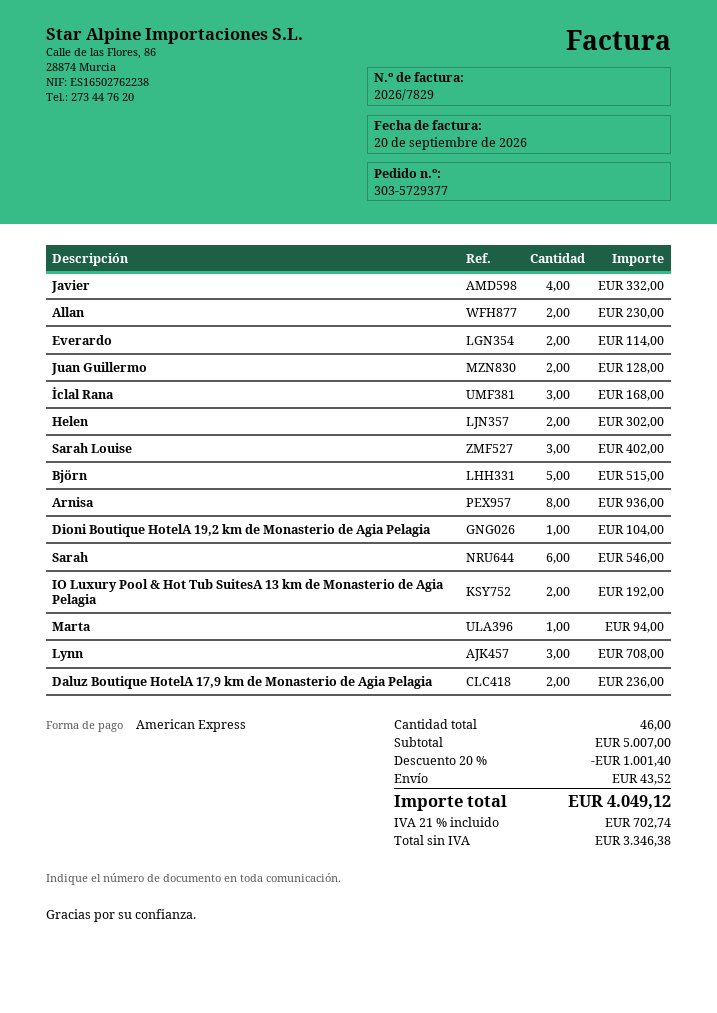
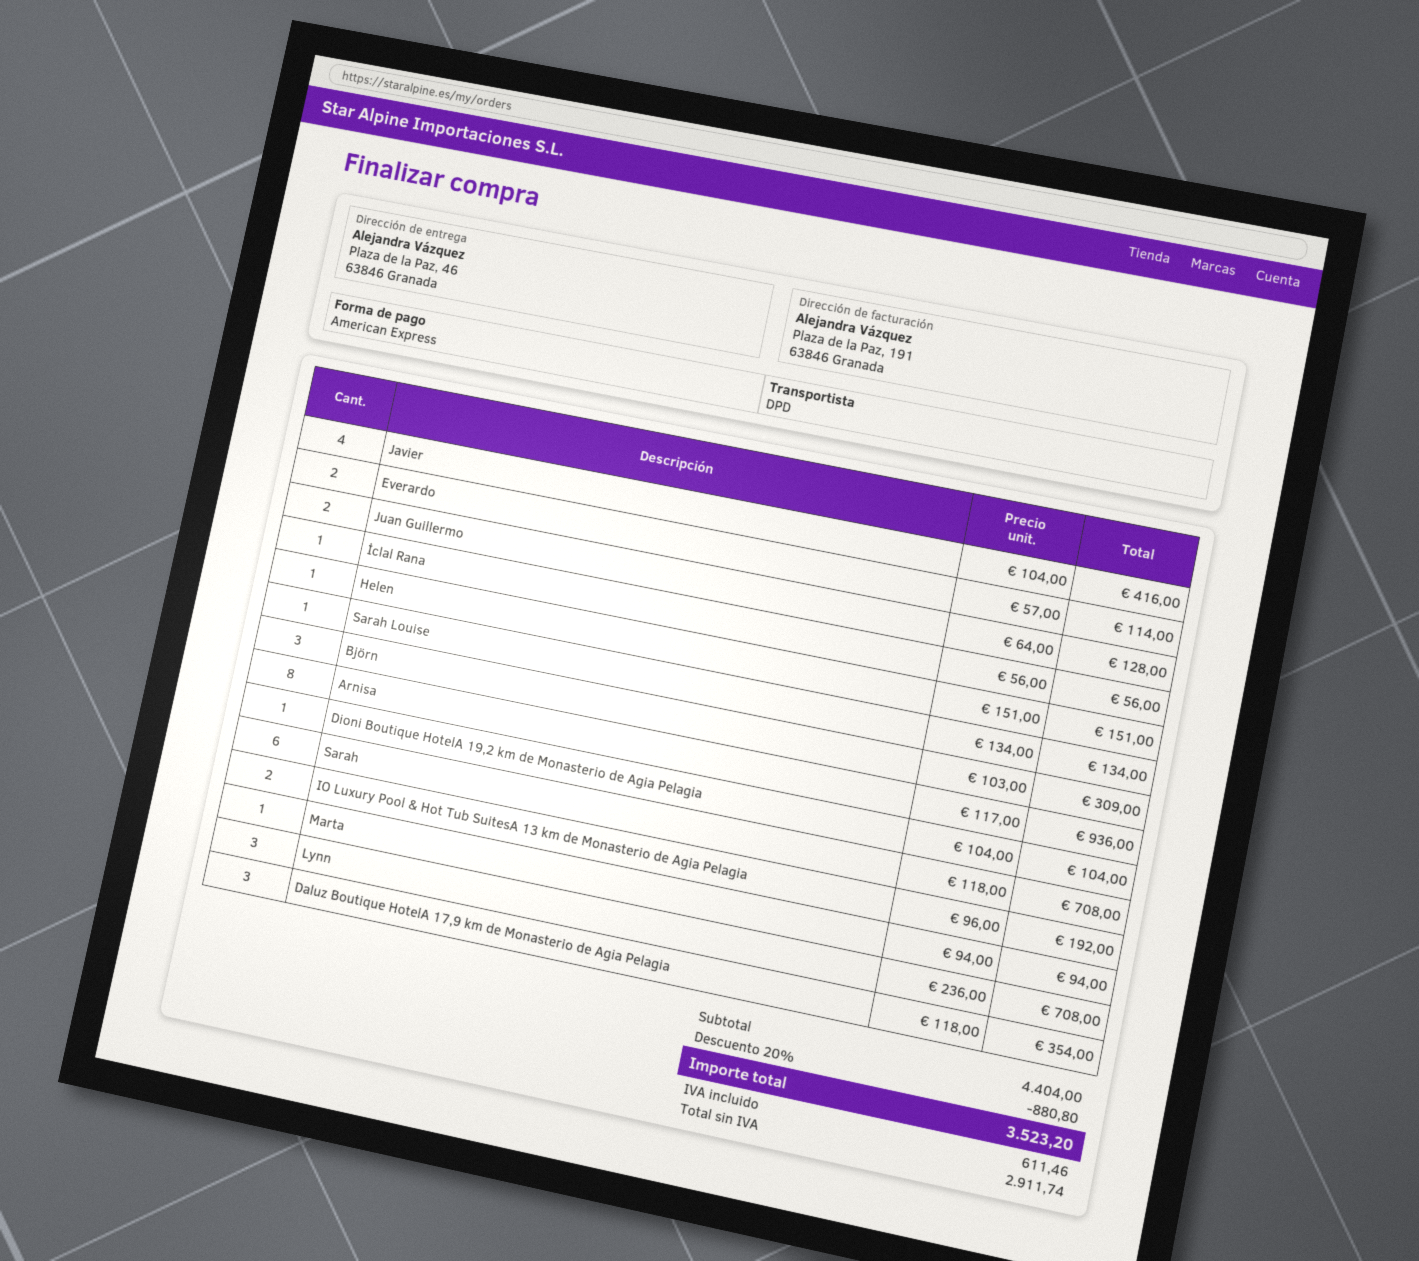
Javier: 4 for 332.00 -> 4 for 416.00
Allan: 2 for 230.00 -> none
İclal Rana: 3 for 168.00 -> 1 for 56.00
Helen: 2 for 302.00 -> 1 for 151.00
Sarah Louise: 3 for 402.00 -> 1 for 134.00
Björn: 5 for 515.00 -> 3 for 309.00
Sarah: 6 for 546.00 -> 6 for 708.00
Daluz Boutique HotelA 17,9 km de Monasterio de Agia Pelagia: 2 for 236.00 -> 3 for 354.00
subtotal: 5007.00 -> 4404.00
discount: 20% = 1001.40 -> 20% = 880.80
shipping: 43.52 -> none
net: 3346.38 -> 2911.74
tax: 702.74 -> 611.46
total: 4049.12 -> 3523.20

